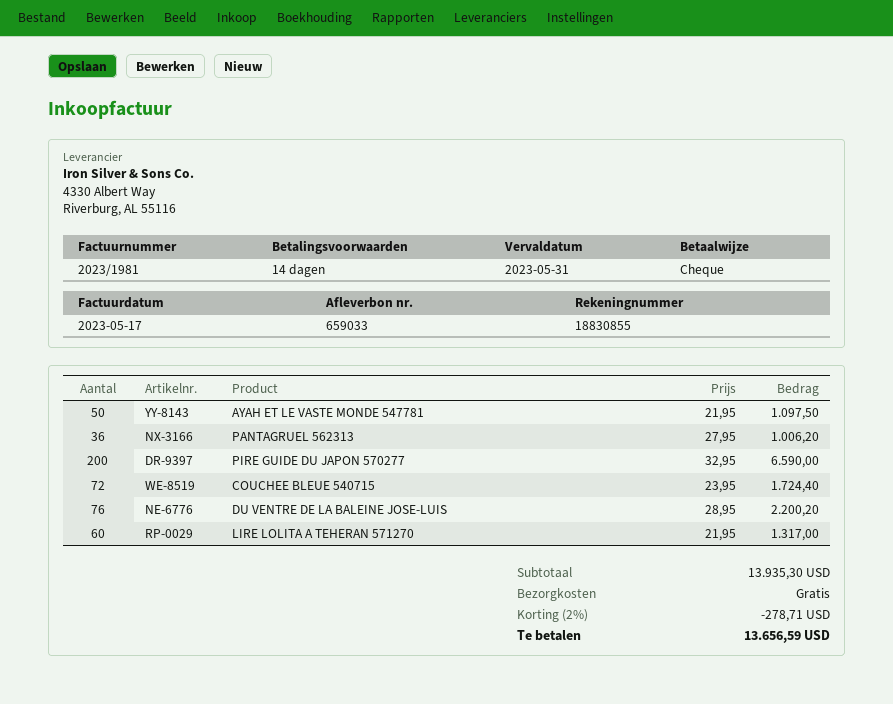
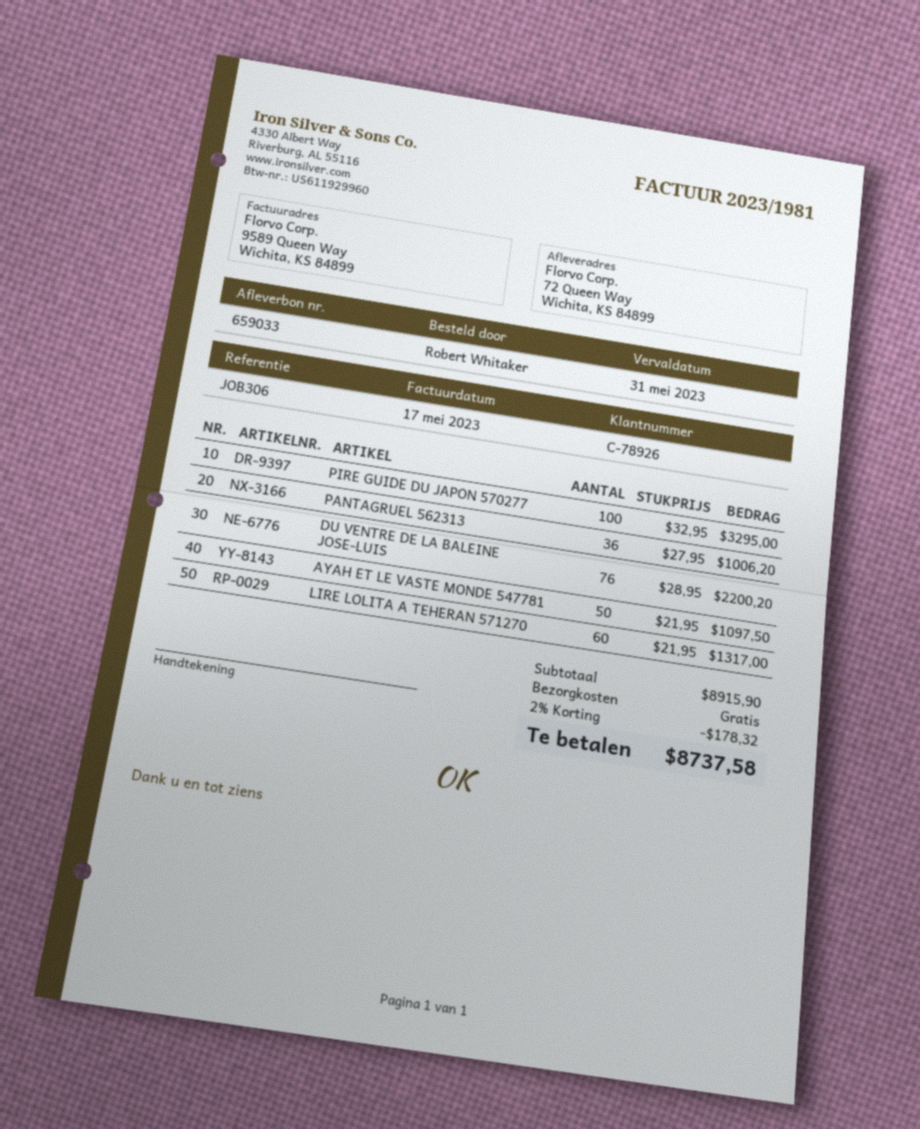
PIRE GUIDE DU JAPON 570277: 200 x 32.95 = 6590.00 -> 100 x 32.95 = 3295.00
COUCHEE BLEUE 540715: 72 x 23.95 = 1724.40 -> none
subtotal: 13935.30 -> 8915.90
discount: 2% = 278.71 -> 2% = 178.32
total: 13656.59 -> 8737.58

